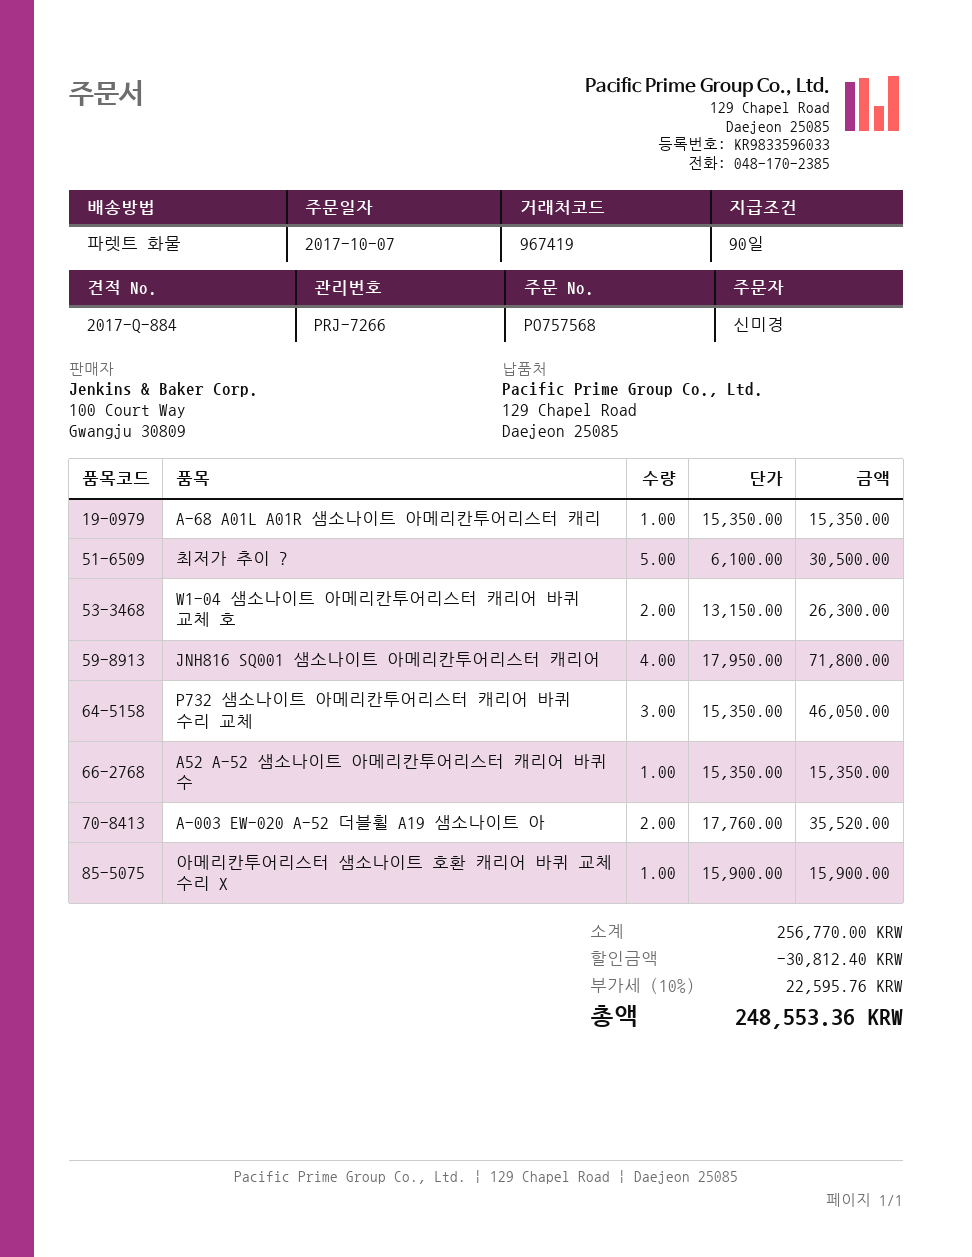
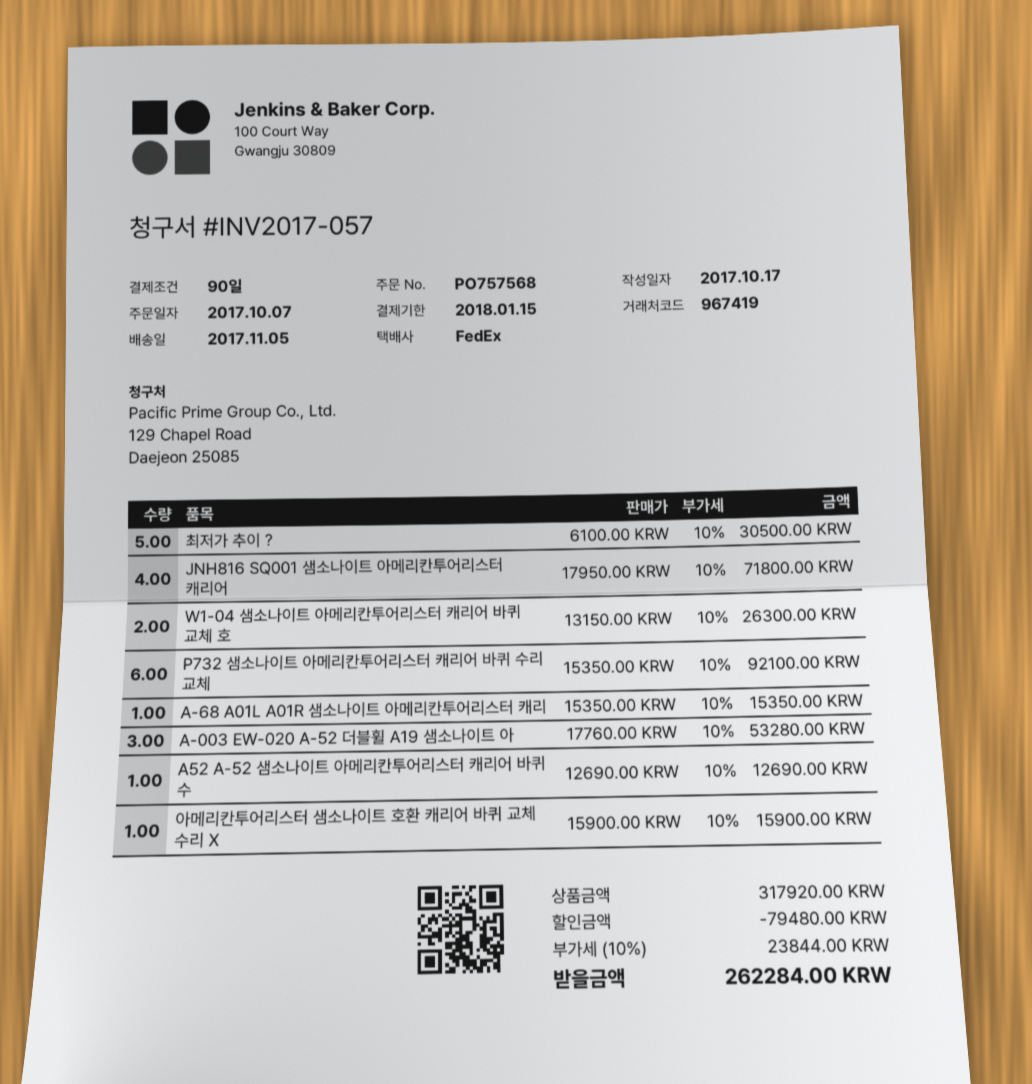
shipping method: pallet freight -> FedEx
P732 샘소나이트 아메리칸투어리스터 캐리어 바퀴 수리 교체: 3 x 15350.00 = 46050.00 -> 6 x 15350.00 = 92100.00
A52 A-52 샘소나이트 아메리칸투어리스터 캐리어 바퀴 수: 1 x 15350.00 = 15350.00 -> 1 x 12690.00 = 12690.00
A-003 EW-020 A-52 더블휠 A19 샘소나이트 아: 2 x 17760.00 = 35520.00 -> 3 x 17760.00 = 53280.00
subtotal: 256770.00 -> 317920.00
discount: 30812.40 -> 79480.00
tax: 10% = 22595.76 -> 10% = 23844.00
total: 248553.36 -> 262284.00

